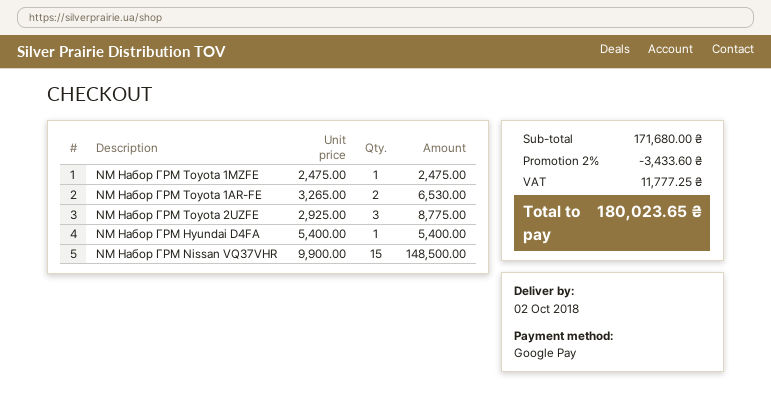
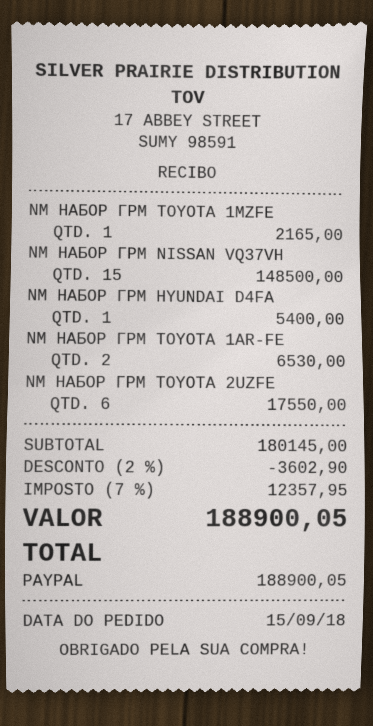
payment method: Google Pay -> PayPal
NM Набор ГРМ Toyota 1MZFE: 1 for 2475.00 -> 1 for 2165.00
NM Набор ГРМ Toyota 2UZFE: 3 for 8775.00 -> 6 for 17550.00
subtotal: 171680.00 -> 180145.00
discount: 2% = 3433.60 -> 2% = 3602.90
tax: 11777.25 -> 12357.95
total: 180023.65 -> 188900.05

